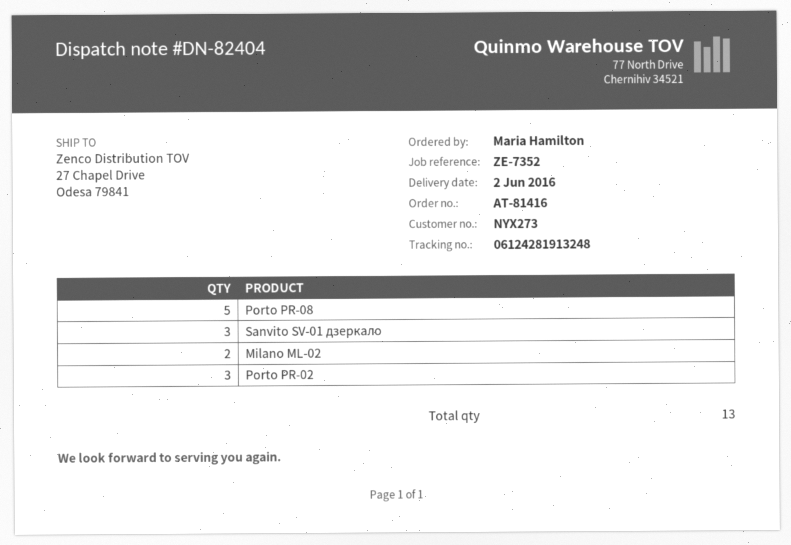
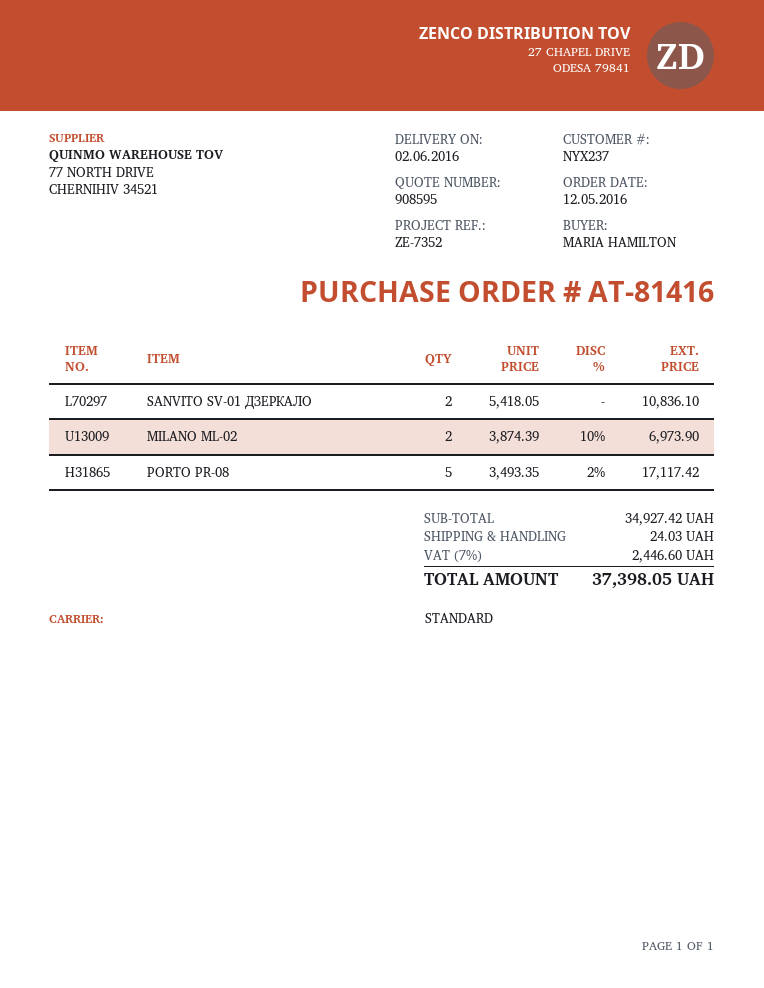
customer number: NYX273 -> NYX237
Sanvito SV-01 дзеркало: 3 -> 2
Porto PR-02: 3 -> none

